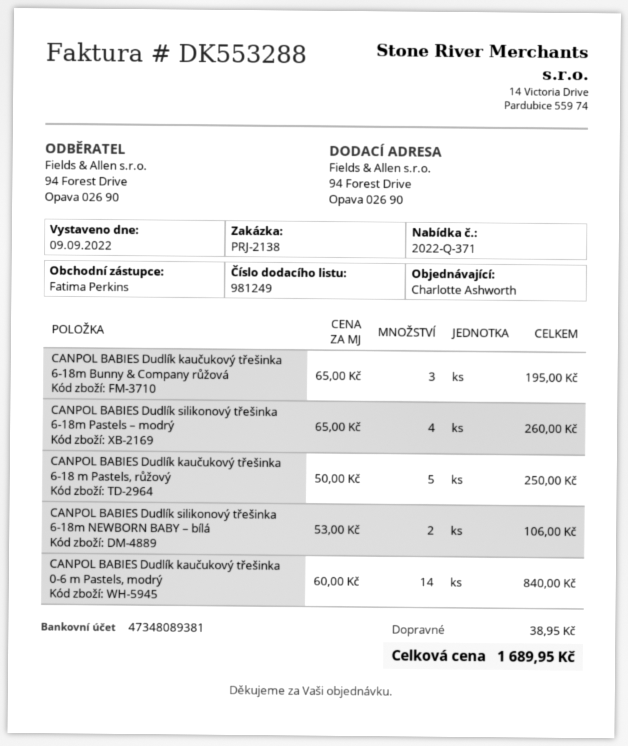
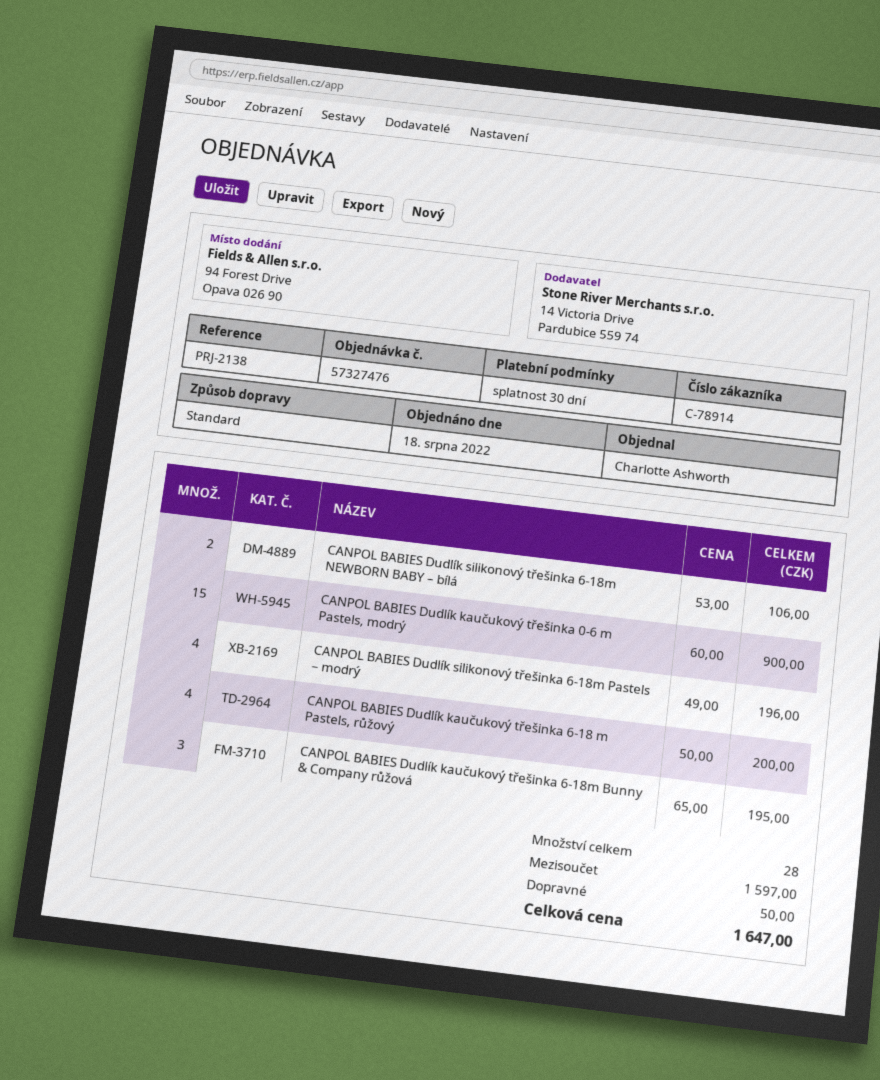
CANPOL BABIES Dudlík silikonový třešinka 6-18m Pastels – modrý: 4 x 65.00 = 260.00 -> 4 x 49.00 = 196.00
CANPOL BABIES Dudlík kaučukový třešinka 6-18 m Pastels, růžový: 5 x 50.00 = 250.00 -> 4 x 50.00 = 200.00
CANPOL BABIES Dudlík kaučukový třešinka 0-6 m Pastels, modrý: 14 x 60.00 = 840.00 -> 15 x 60.00 = 900.00
shipping: 38.95 -> 50.00
total: 1689.95 -> 1647.00

